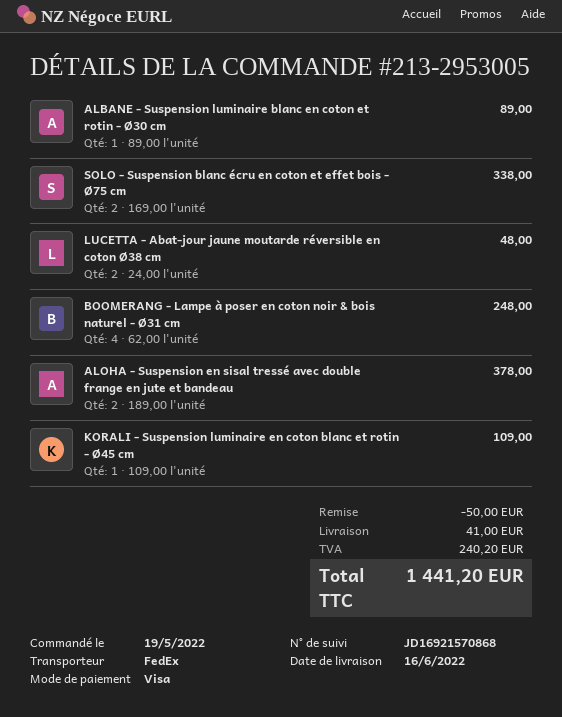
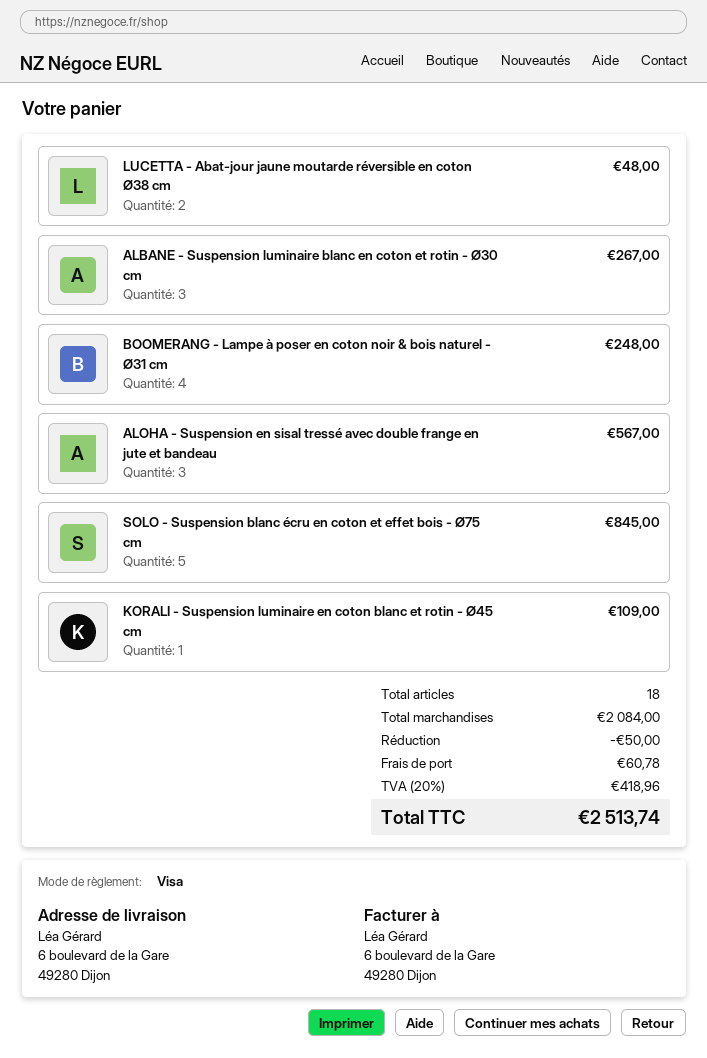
ALBANE - Suspension luminaire blanc en coton et rotin - Ø30 cm: 1 for 89.00 -> 3 for 267.00
SOLO - Suspension blanc écru en coton et effet bois - Ø75 cm: 2 for 338.00 -> 5 for 845.00
ALOHA - Suspension en sisal tressé avec double frange en jute et bandeau: 2 for 378.00 -> 3 for 567.00
shipping: 41.00 -> 60.78
tax: 240.20 -> 418.96
total: 1441.20 -> 2513.74

